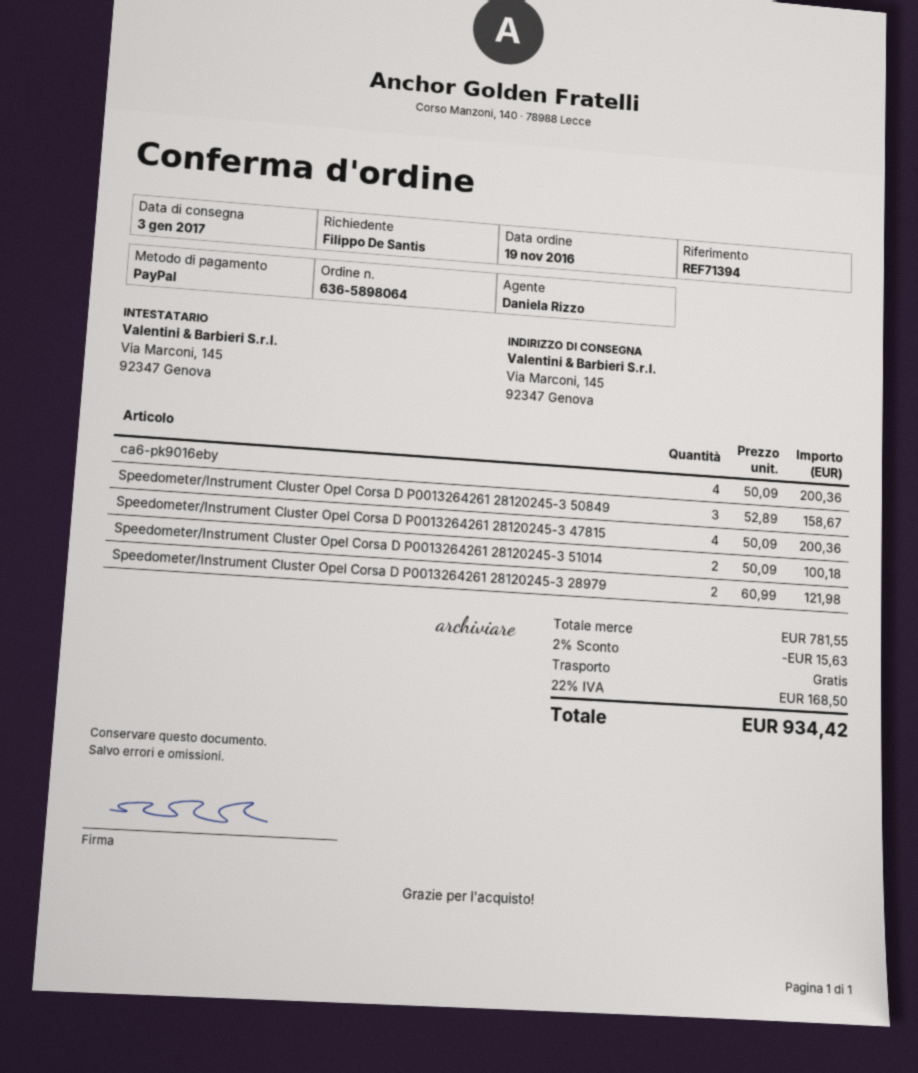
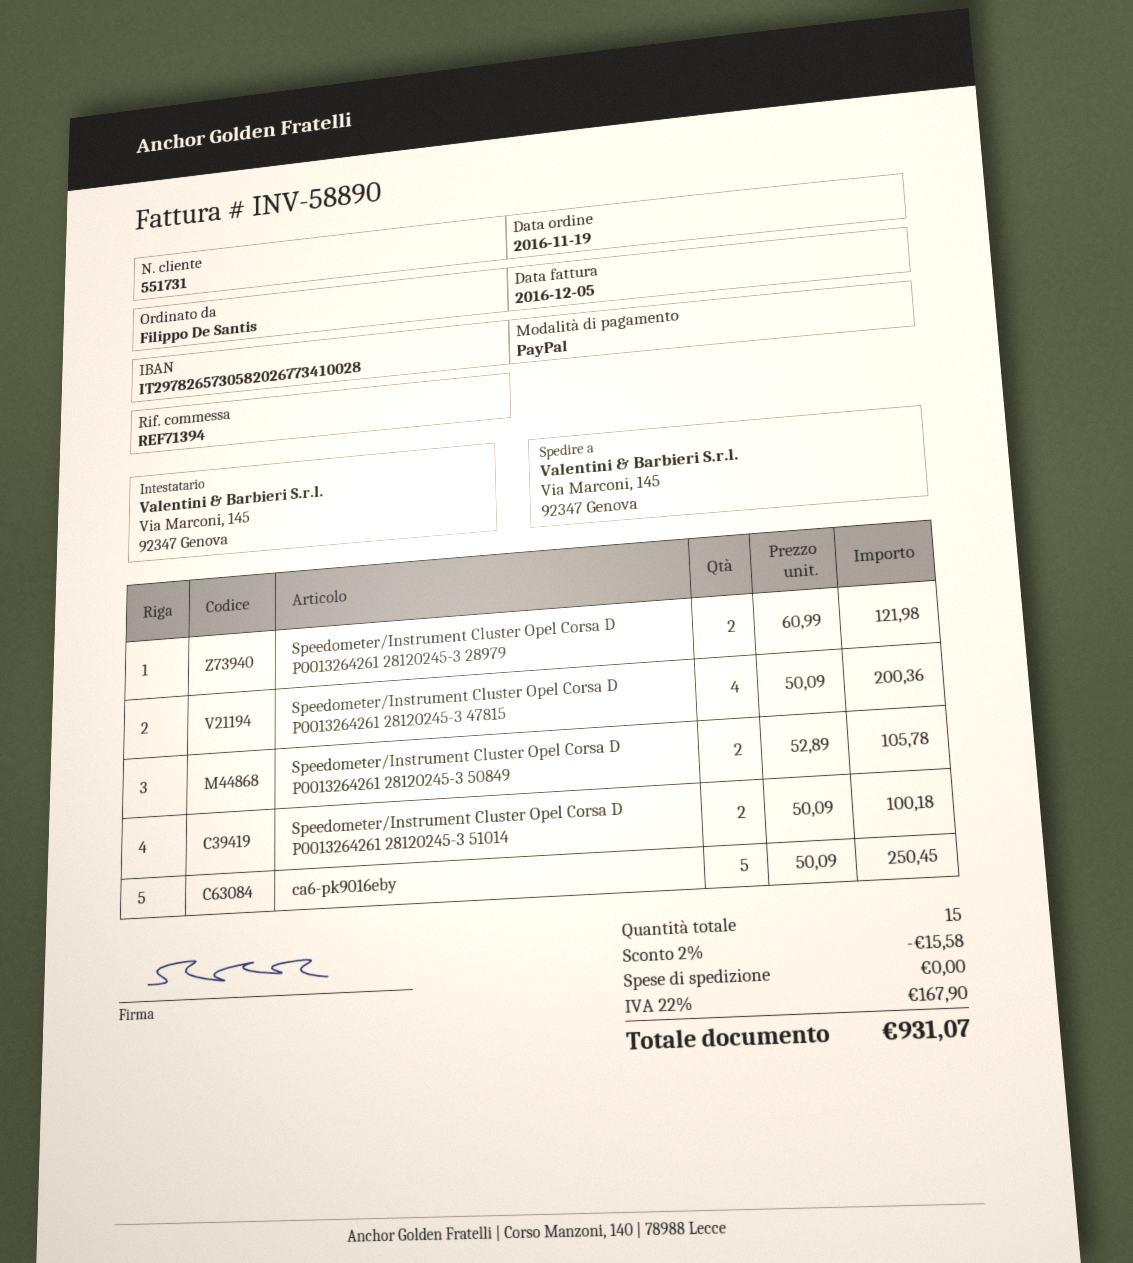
ca6-pk9016eby: 4 x 50.09 = 200.36 -> 5 x 50.09 = 250.45
Speedometer/Instrument Cluster Opel Corsa D P0013264261 28120245-3 50849: 3 x 52.89 = 158.67 -> 2 x 52.89 = 105.78
discount: 2% = 15.63 -> 2% = 15.58
tax: 22% = 168.50 -> 22% = 167.90
total: 934.42 -> 931.07

